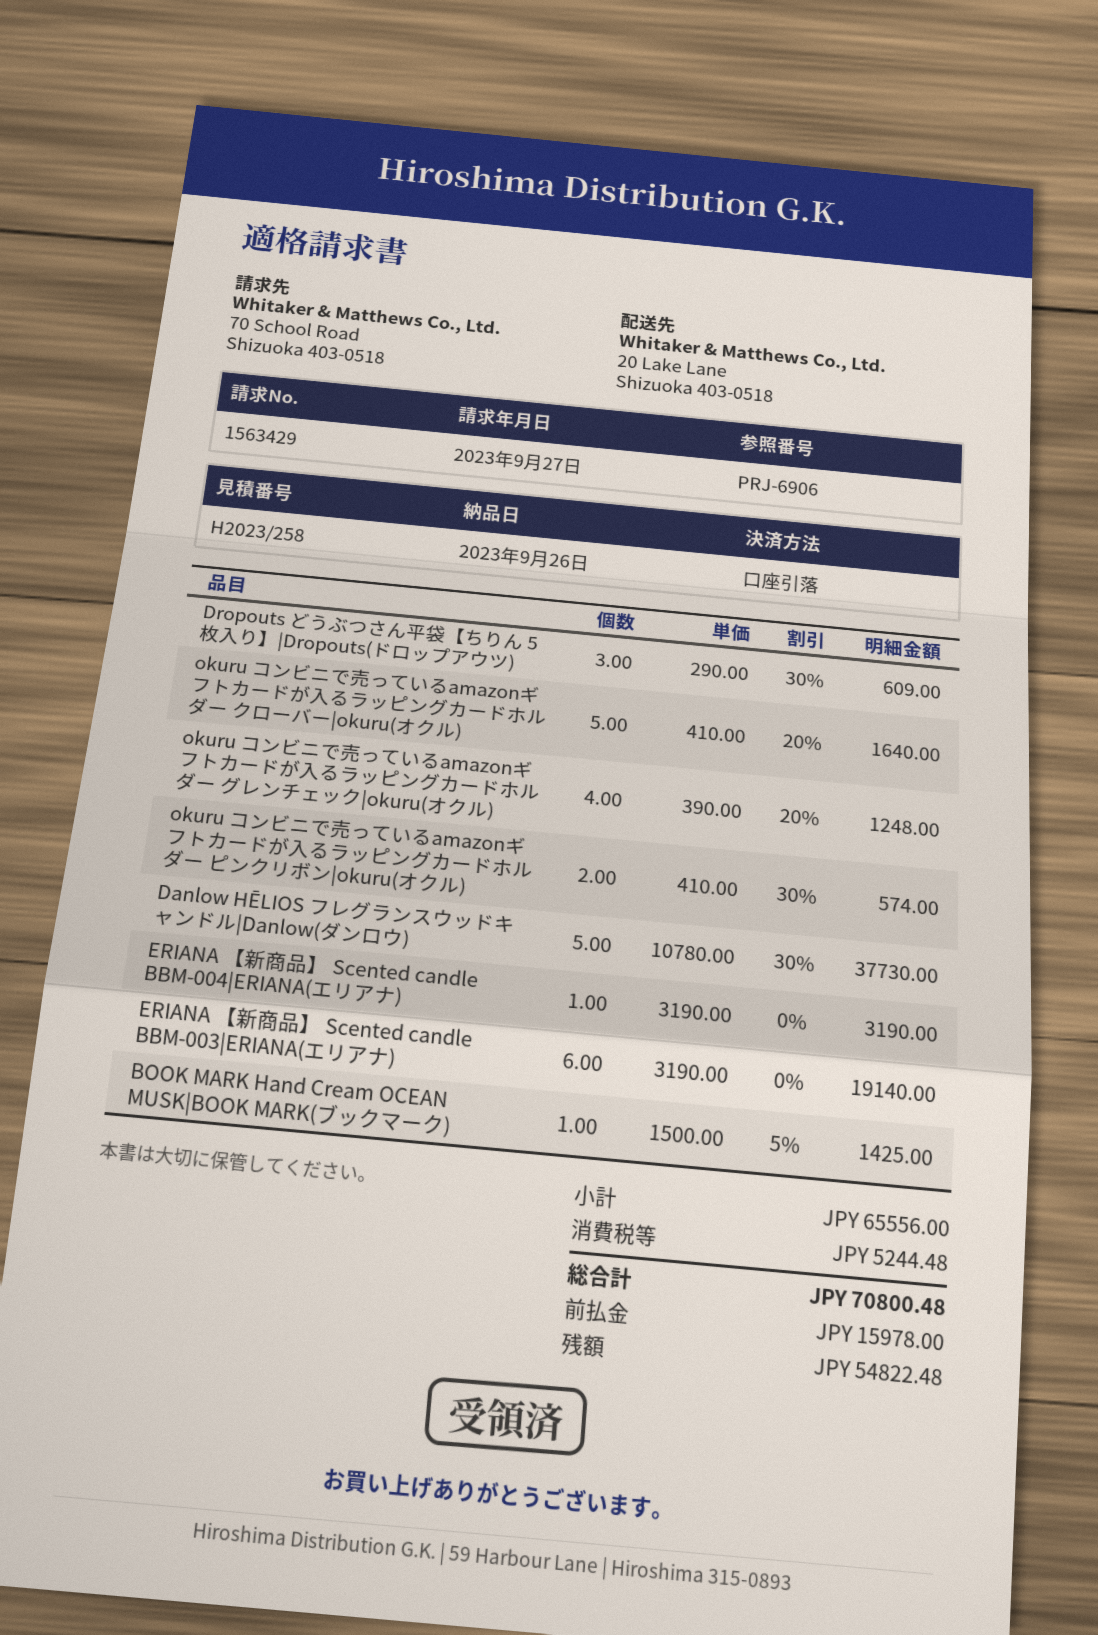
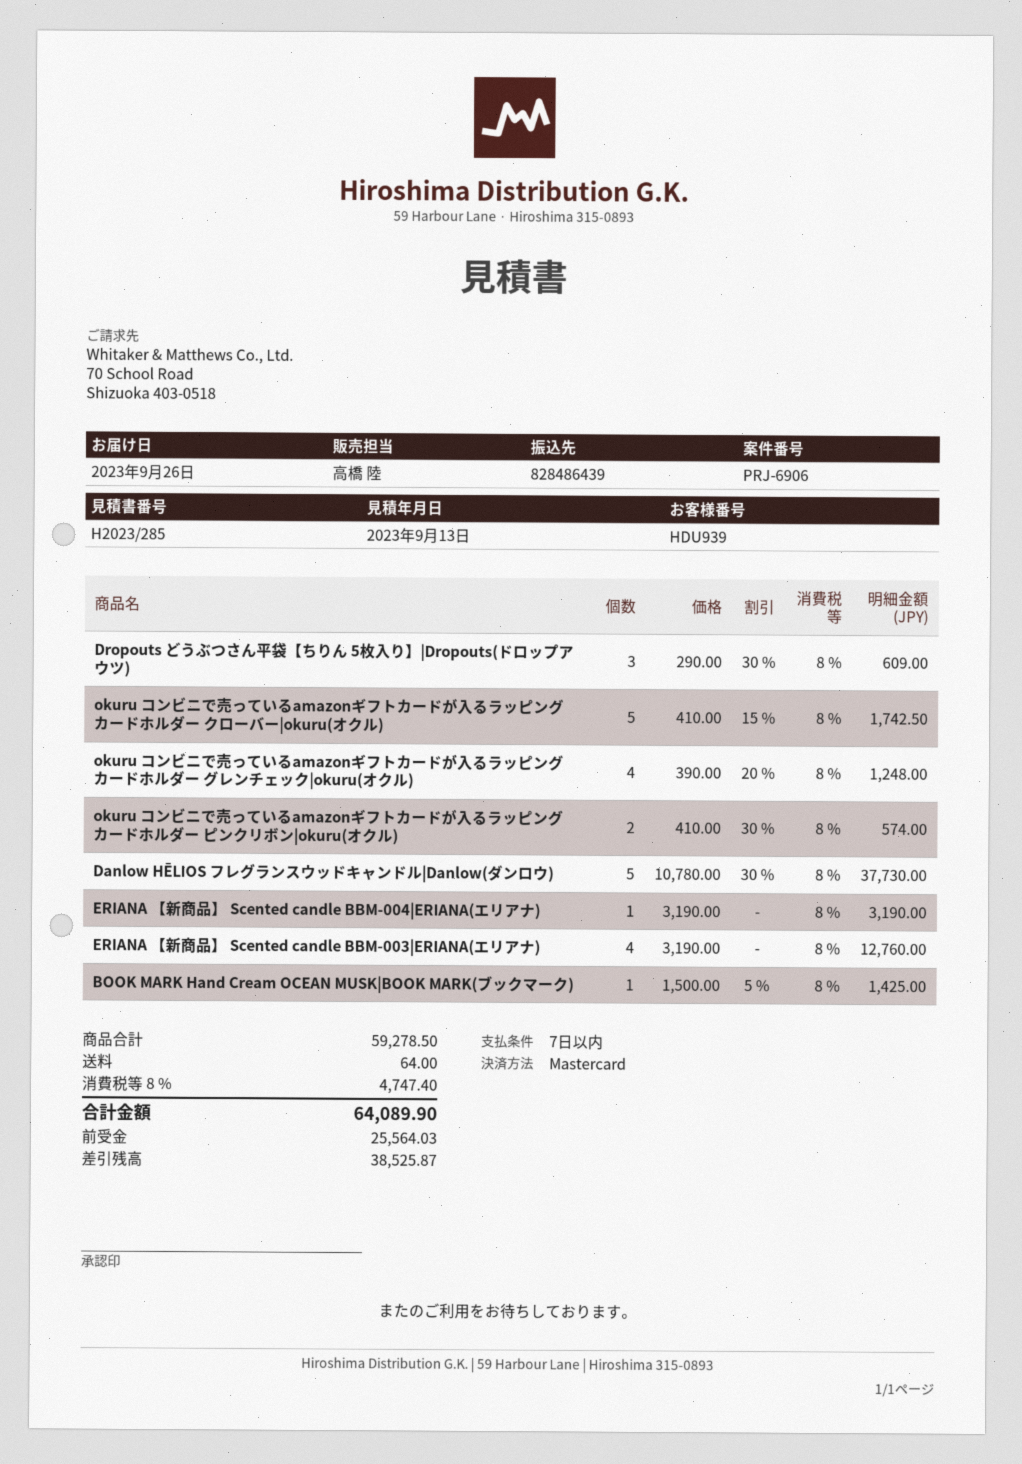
quote number: H2023/258 -> H2023/285
payment method: direct debit -> Mastercard
okuru コンビニで売っているamazonギフトカードが入るラッピングカードホルダー クローバー|okuru(オクル): 5 x 410.00 - 20% = 1640.00 -> 5 x 410.00 - 15% = 1742.50
ERIANA 【新商品】 Scented candle BBM-003|ERIANA(エリアナ): 6 x 3190.00 = 19140.00 -> 4 x 3190.00 = 12760.00
subtotal: 65556.00 -> 59278.50
shipping: none -> 64.00
tax: 5244.48 -> 4747.40
total: 70800.48 -> 64089.90
deposit: 15978.00 -> 25564.03
balance: 54822.48 -> 38525.87

